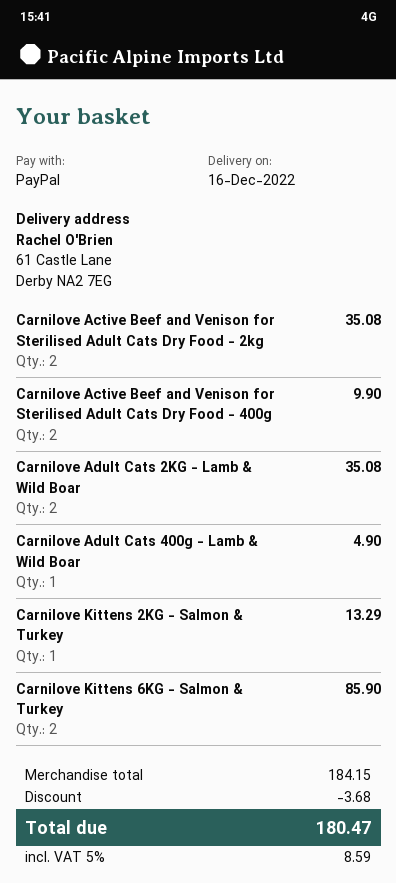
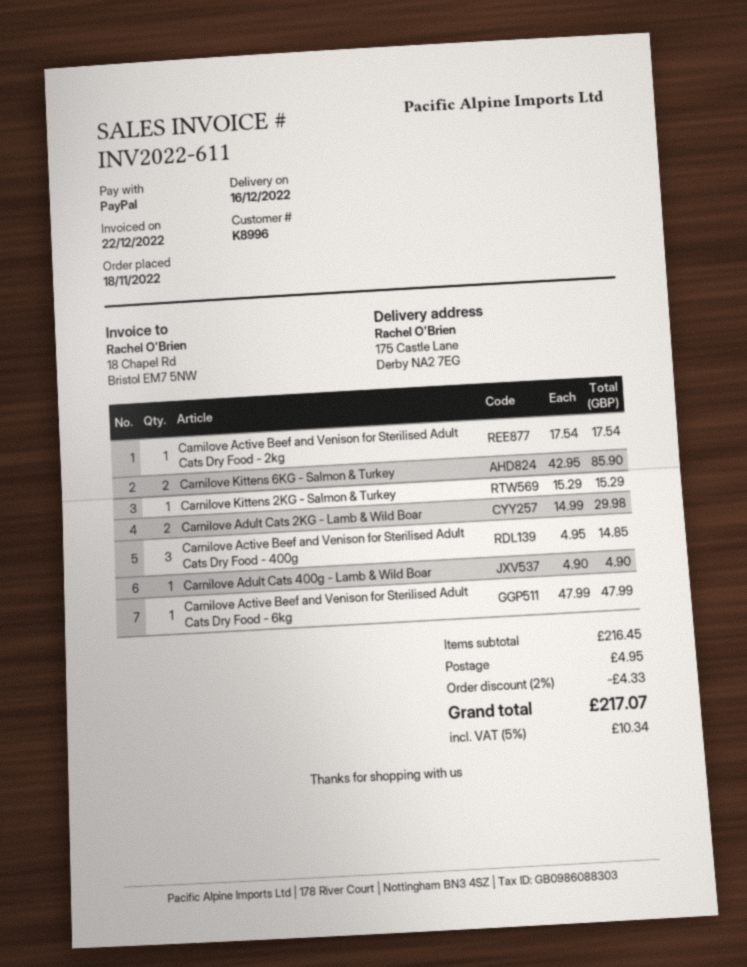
ship to: 61 Castle Lane, Derby NA2 7EG -> 175 Castle Lane, Derby NA2 7EG
Carnilove Active Beef and Venison for Sterilised Adult Cats Dry Food - 2kg: 2 for 35.08 -> 1 for 17.54
Carnilove Active Beef and Venison for Sterilised Adult Cats Dry Food - 400g: 2 for 9.90 -> 3 for 14.85
Carnilove Adult Cats 2KG - Lamb & Wild Boar: 2 for 35.08 -> 2 for 29.98
Carnilove Kittens 2KG - Salmon & Turkey: 1 for 13.29 -> 1 for 15.29
Carnilove Active Beef and Venison for Sterilised Adult Cats Dry Food - 6kg: none -> 1 for 47.99
subtotal: 184.15 -> 216.45
discount: 3.68 -> 4.33
shipping: none -> 4.95
tax: 5% = 8.59 -> 5% = 10.34
total: 180.47 -> 217.07

